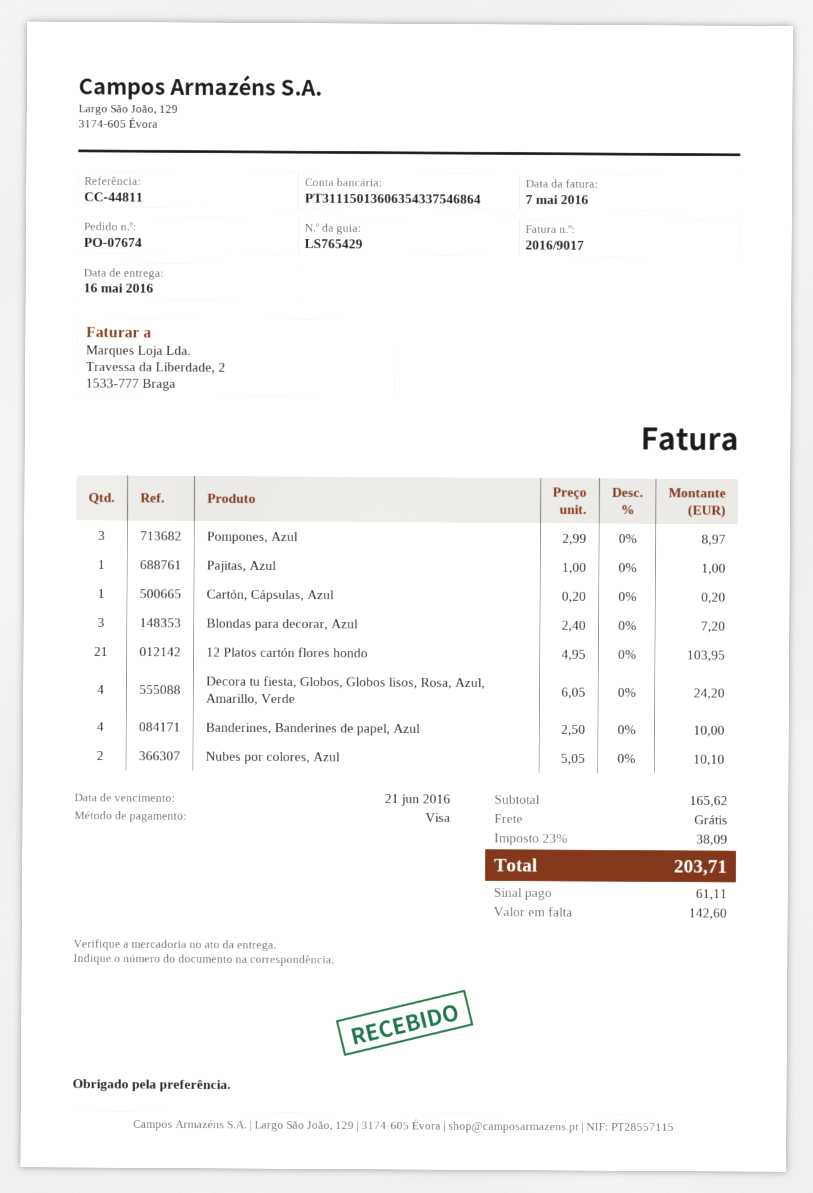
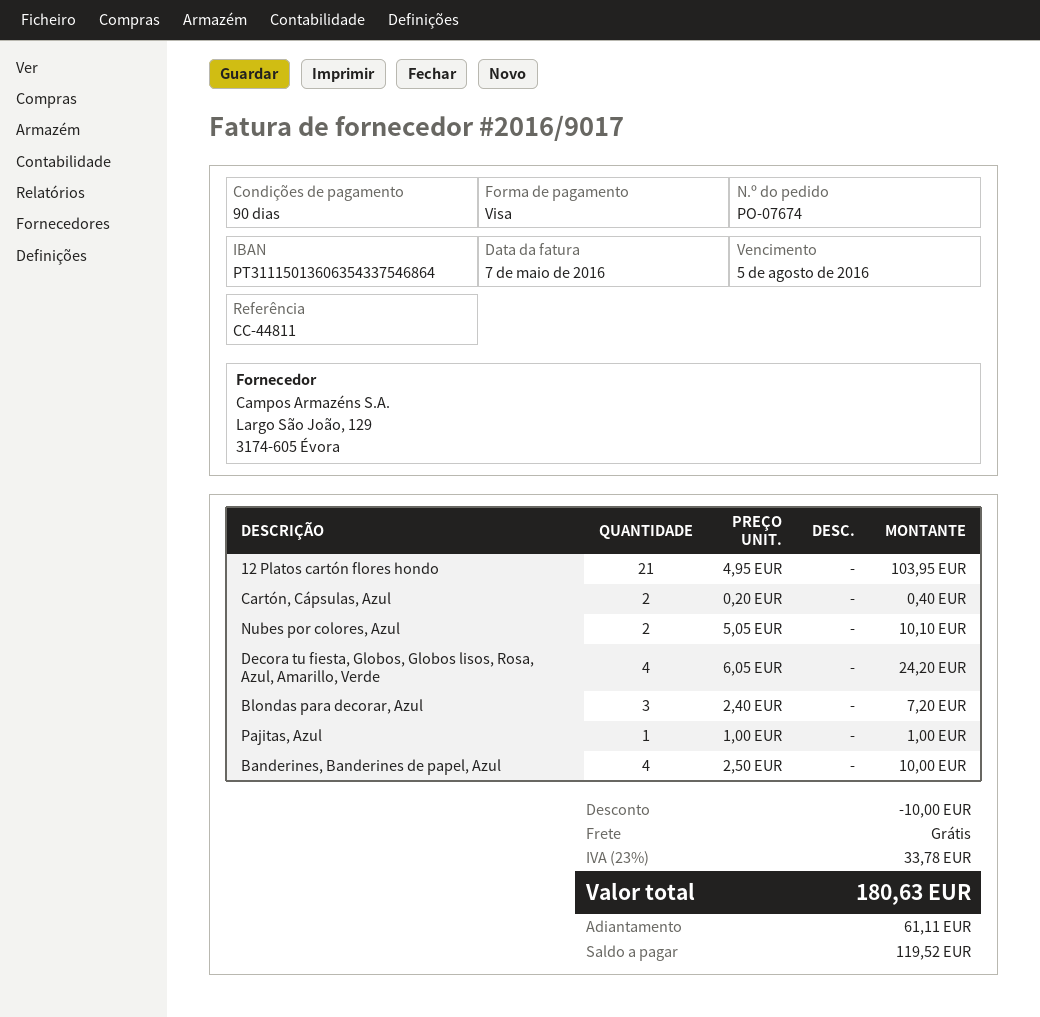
due date: 2016-06-21 -> 2016-08-05
Pompones, Azul: 3 x 2.99 = 8.97 -> none
Cartón, Cápsulas, Azul: 1 x 0.20 = 0.20 -> 2 x 0.20 = 0.40
discount: none -> 10.00
tax: 23% = 38.09 -> 23% = 33.78
total: 203.71 -> 180.63
balance: 142.60 -> 119.52

